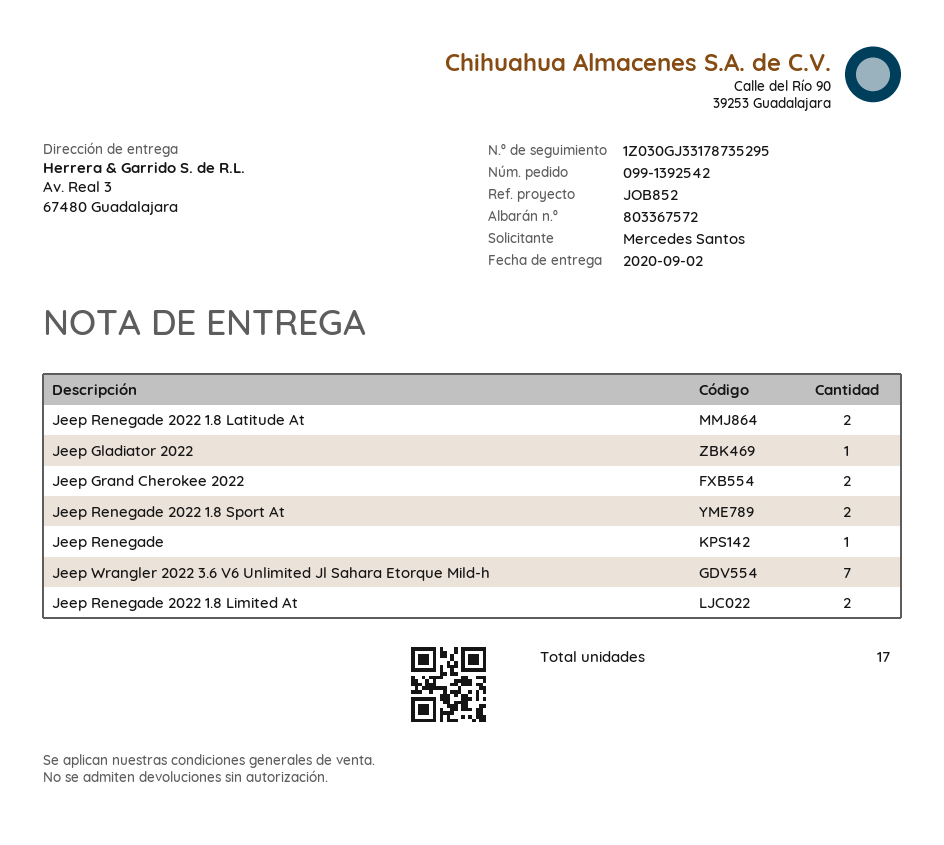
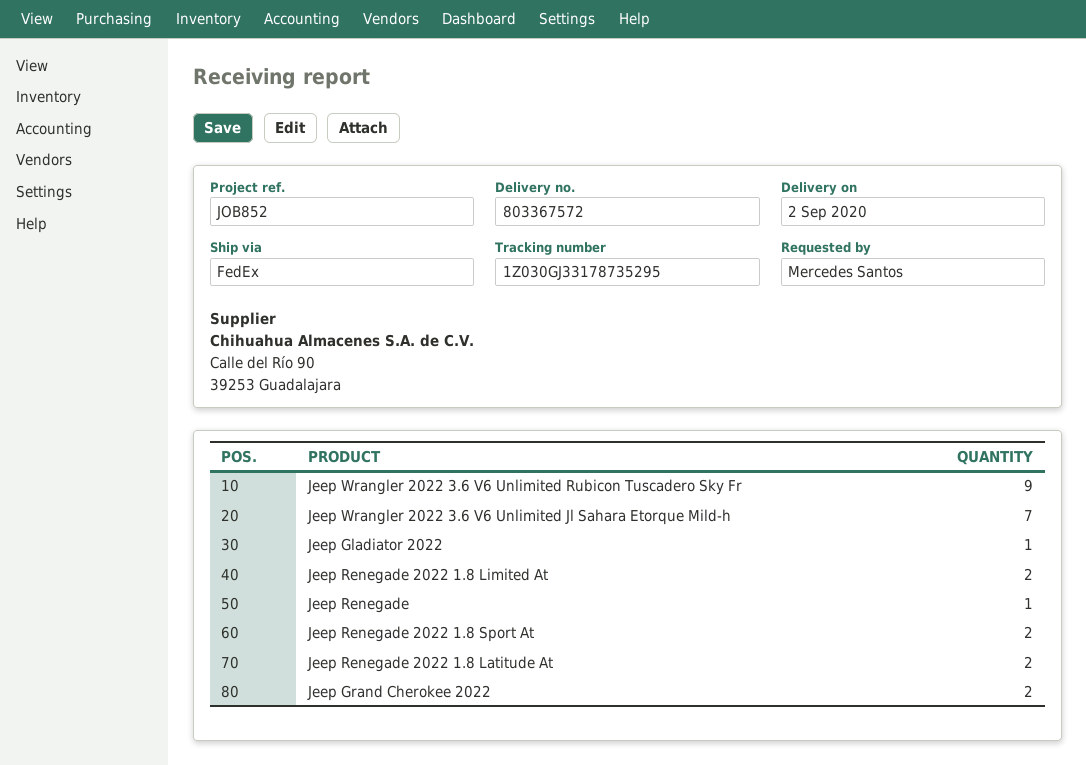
Jeep Wrangler 2022 3.6 V6 Unlimited Rubicon Tuscadero Sky Fr: none -> 9

